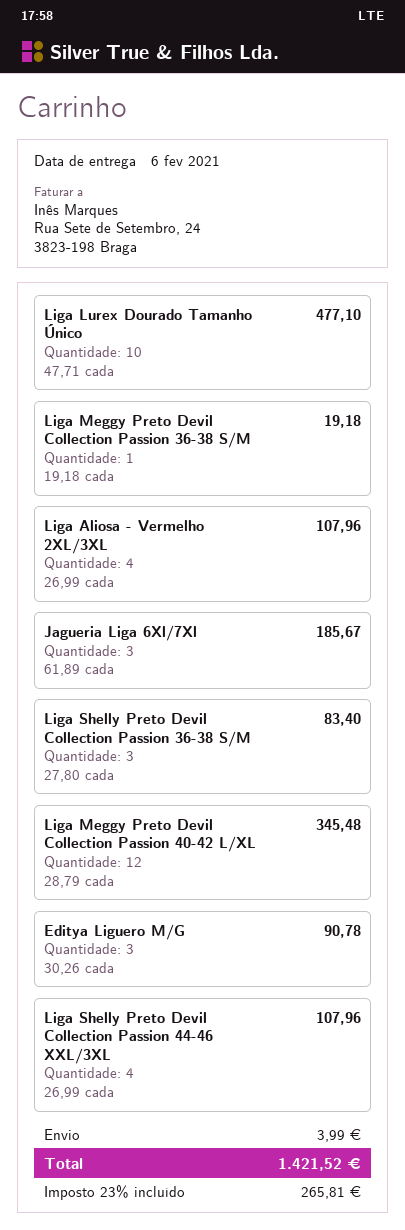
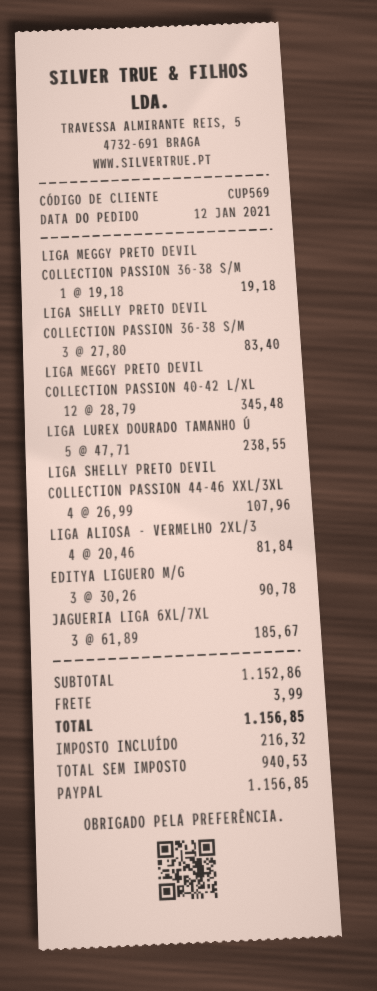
Liga Lurex Dourado Tamanho Único: 10 x 47.71 = 477.10 -> 5 x 47.71 = 238.55
Liga Aliosa - Vermelho 2XL/3XL: 4 x 26.99 = 107.96 -> 4 x 20.46 = 81.84
tax: 265.81 -> 216.32
total: 1421.52 -> 1156.85

